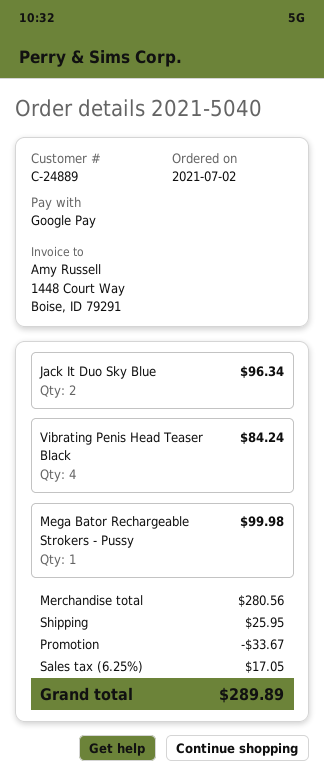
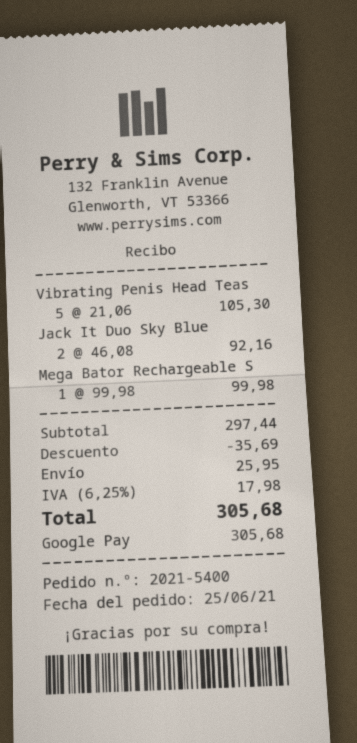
order number: 2021-5040 -> 2021-5400
order date: 2021-07-02 -> 2021-06-25
Jack It Duo Sky Blue: 2 for 96.34 -> 2 for 92.16
Vibrating Penis Head Teaser Black: 4 for 84.24 -> 5 for 105.30
subtotal: 280.56 -> 297.44
discount: 33.67 -> 35.69
tax: 6.25% = 17.05 -> 6.25% = 17.98
total: 289.89 -> 305.68

